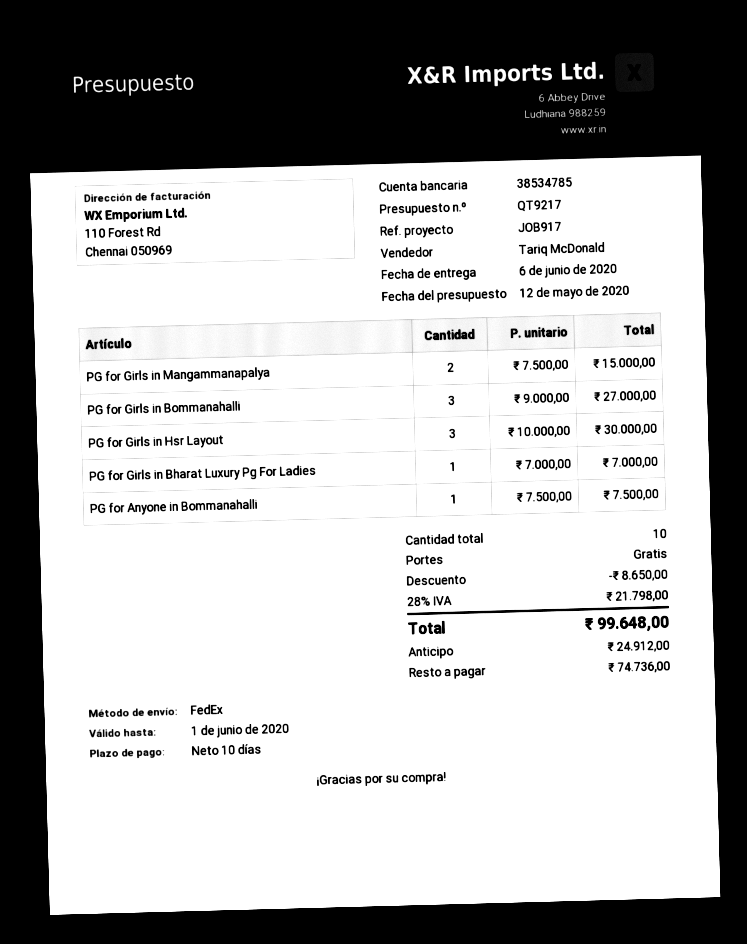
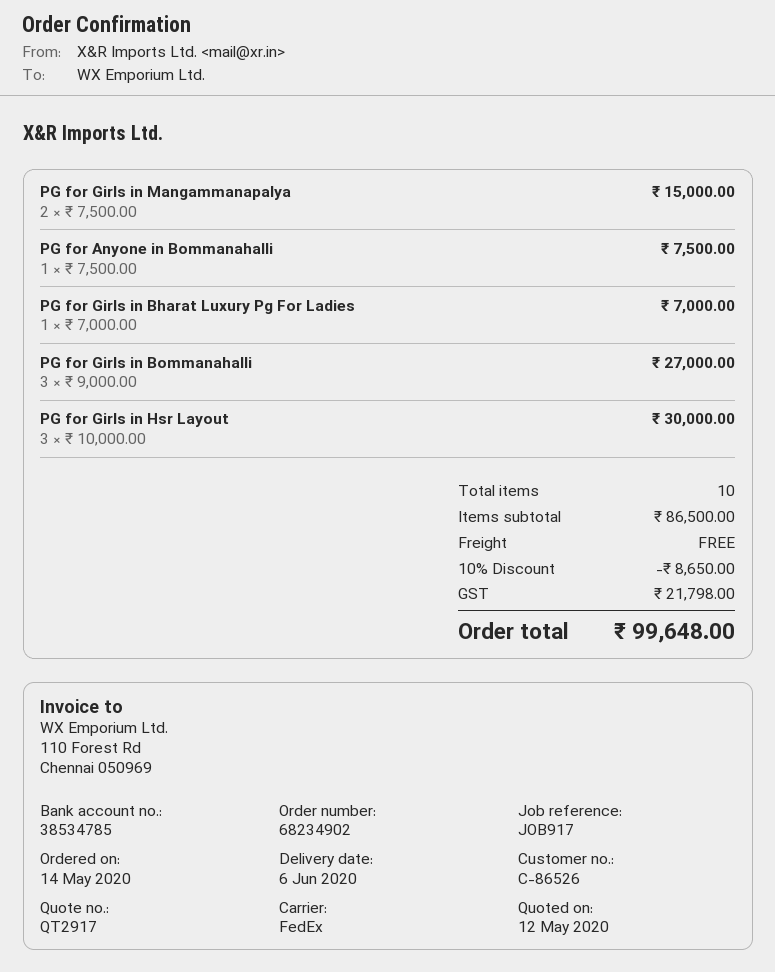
quote number: QT9217 -> QT2917

